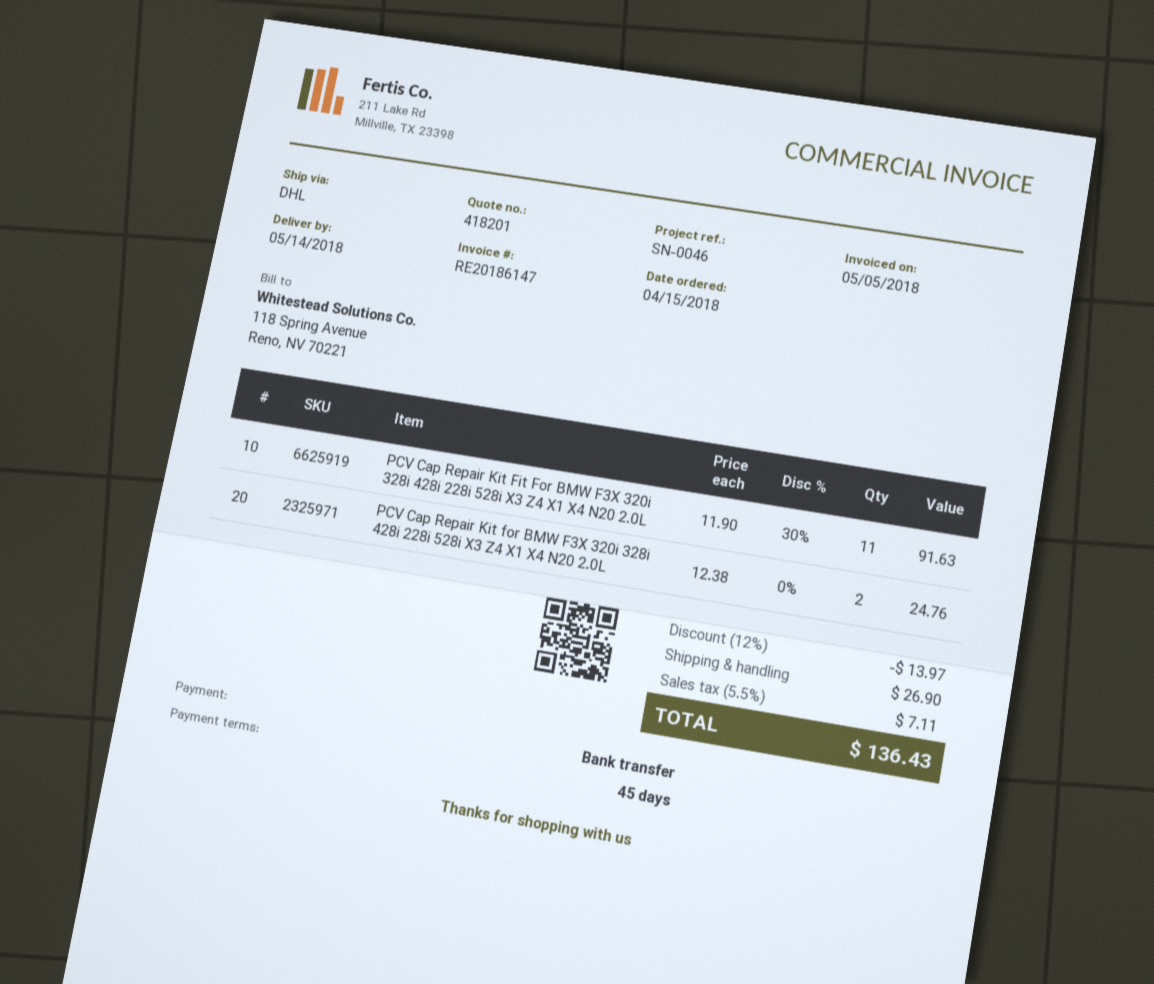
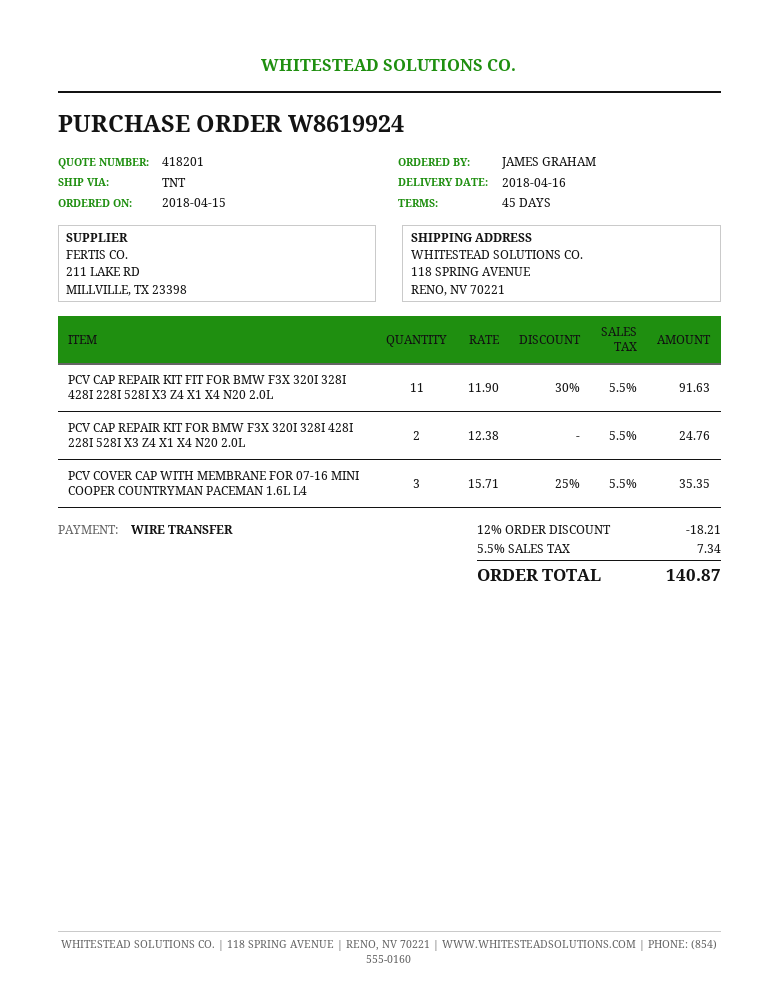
delivery date: 2018-05-14 -> 2018-04-16
shipping method: DHL -> TNT
PCV COVER CAP WITH MEMBRANE FOR 07-16 MINI COOPER COUNTRYMAN PACEMAN 1.6L L4: none -> 3 x 15.71 - 25% = 35.35
discount: 12% = 13.97 -> 12% = 18.21
shipping: 26.90 -> none
tax: 5.5% = 7.11 -> 5.5% = 7.34
total: 136.43 -> 140.87

